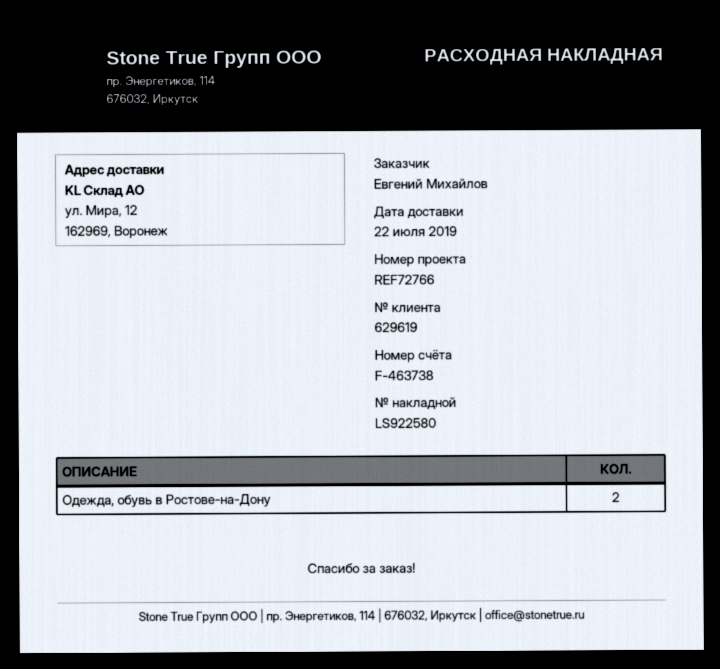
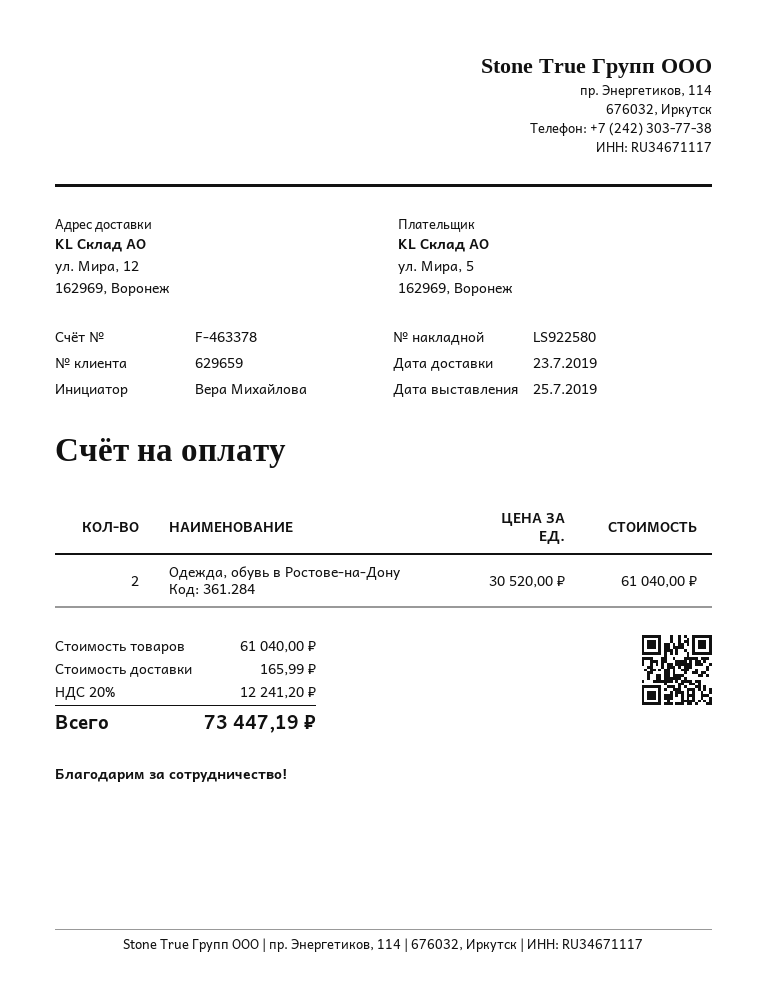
delivery date: 2019-07-22 -> 2019-07-23
invoice number: F-463738 -> F-463378
customer number: 629619 -> 629659
ordered by: Евгений Михайлов -> Вера Михайлова

